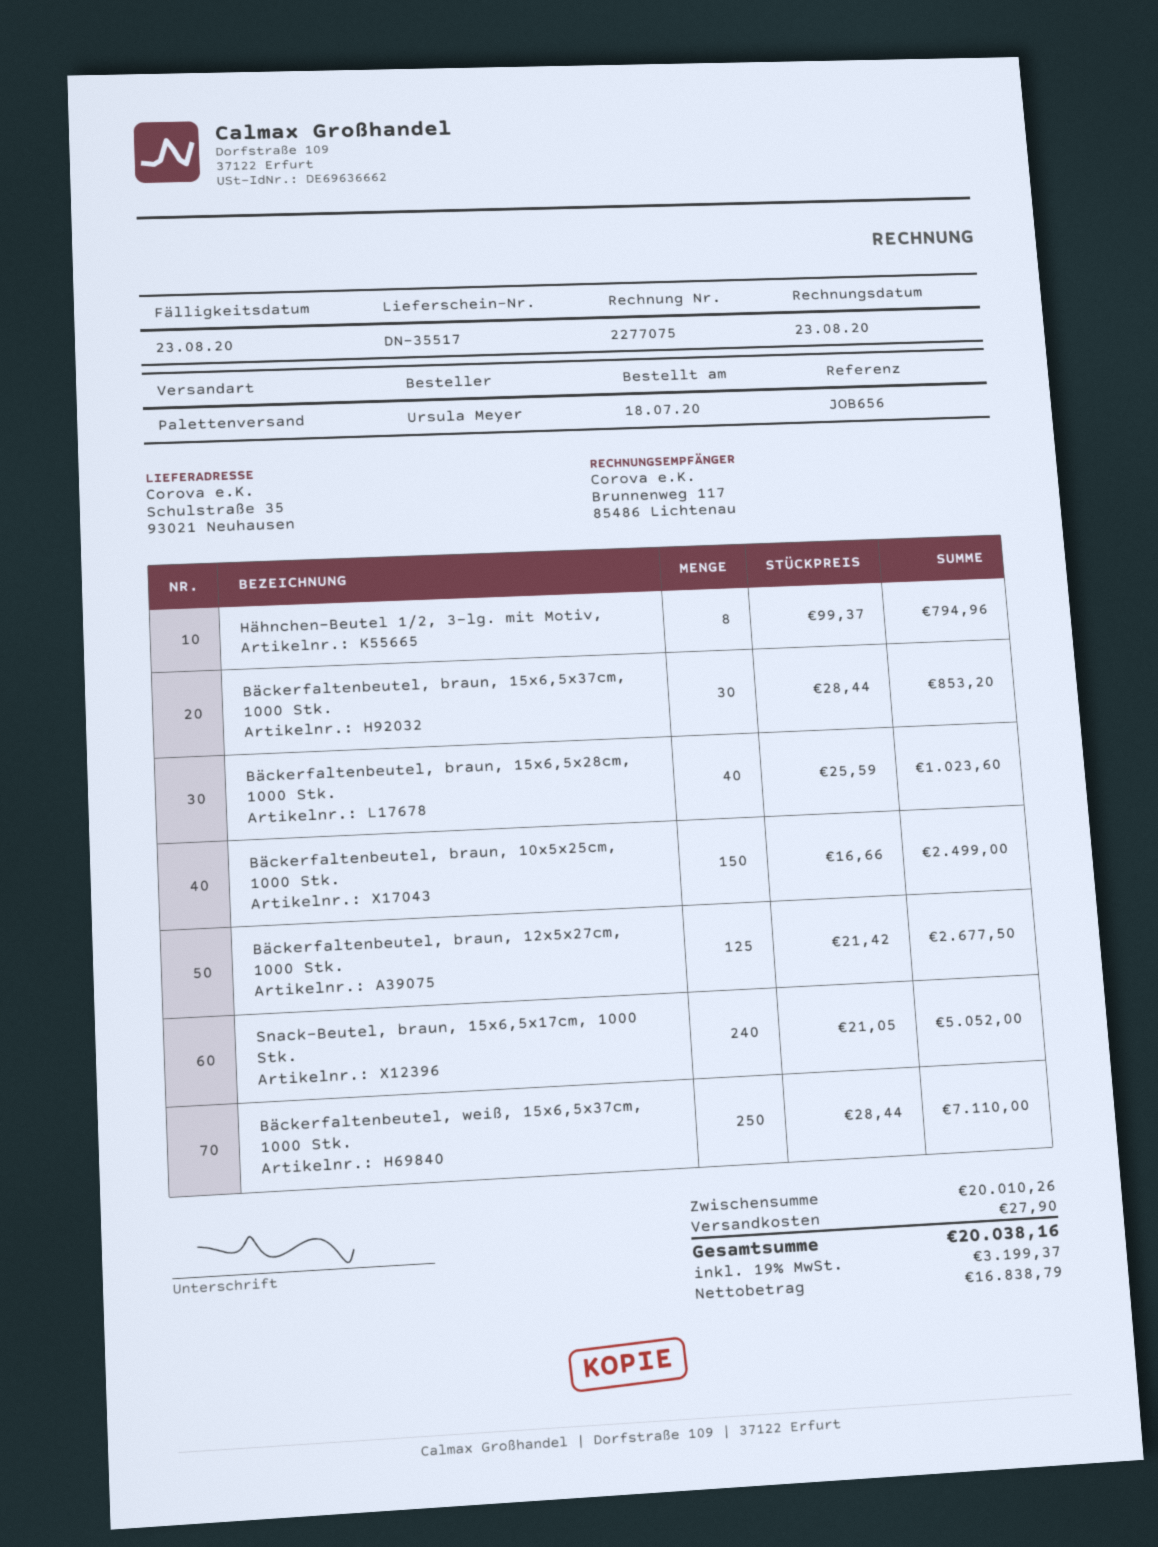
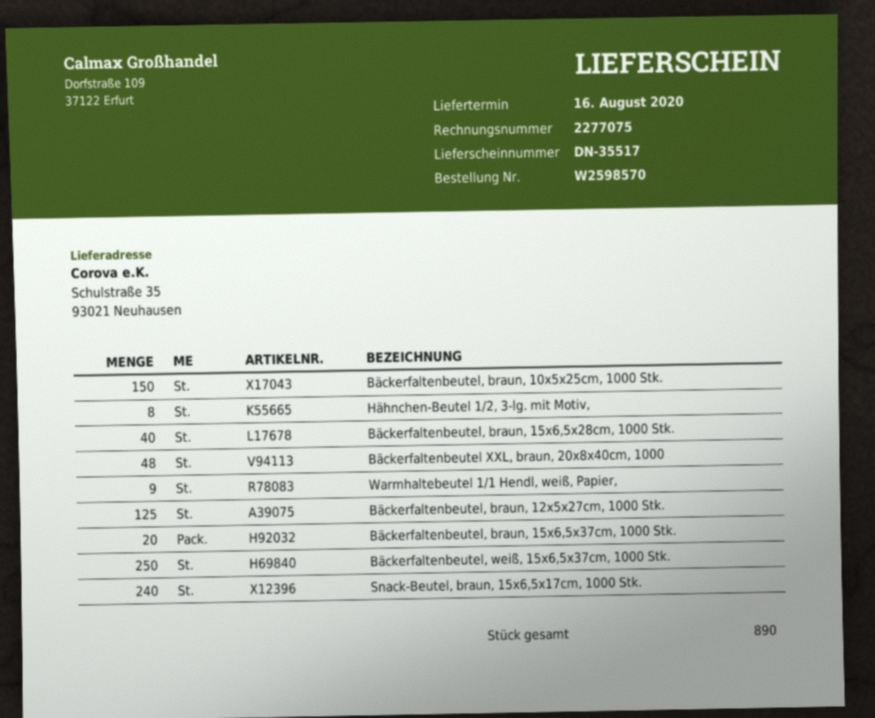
Bäckerfaltenbeutel, braun, 15x6,5x37cm, 1000 Stk.: 30 -> 20
Bäckerfaltenbeutel XXL, braun, 20x8x40cm, 1000: none -> 48
Warmhaltebeutel 1/1 Hendl, weiß, Papier,: none -> 9

